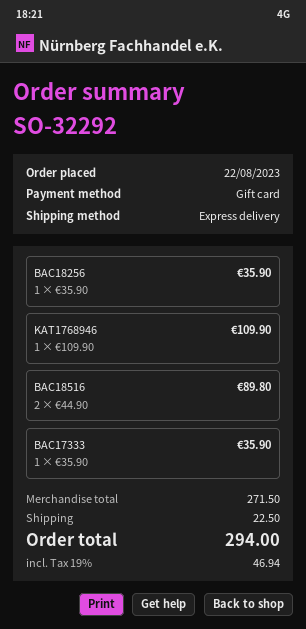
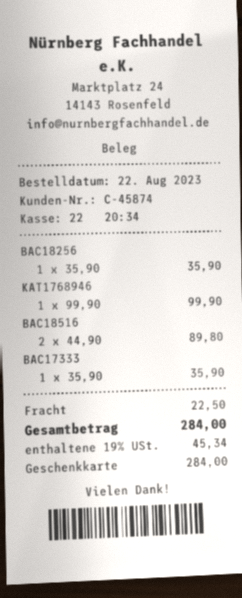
KAT1768946: 1 x 109.90 = 109.90 -> 1 x 99.90 = 99.90
tax: 19% = 46.94 -> 19% = 45.34
total: 294.00 -> 284.00

